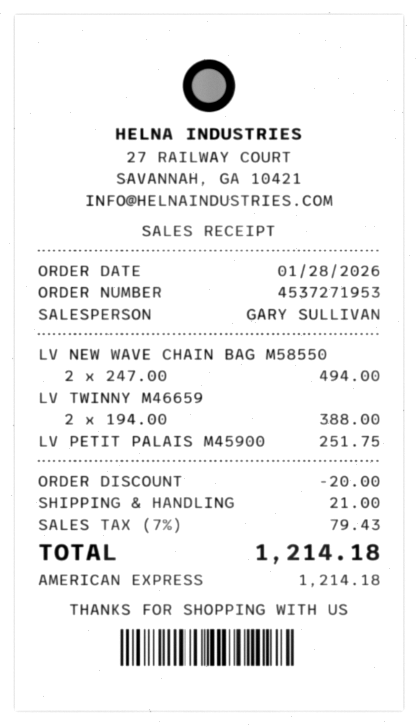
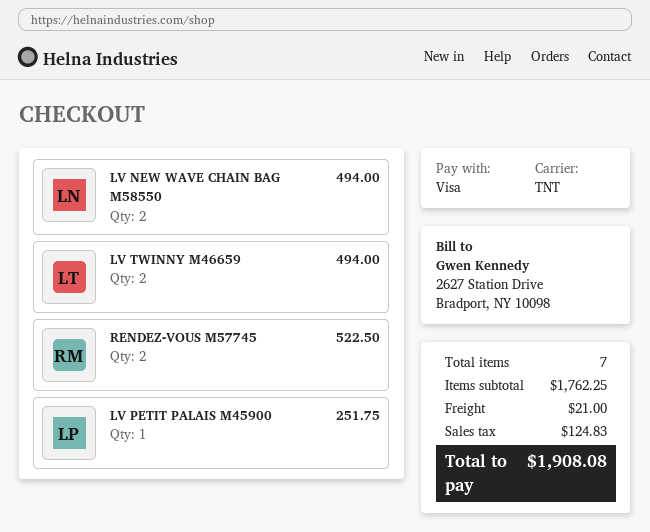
payment method: American Express -> Visa
LV TWINNY M46659: 2 for 388.00 -> 2 for 494.00
RENDEZ-VOUS M57745: none -> 2 for 522.50
discount: 20.00 -> none
tax: 79.43 -> 124.83
total: 1214.18 -> 1908.08

